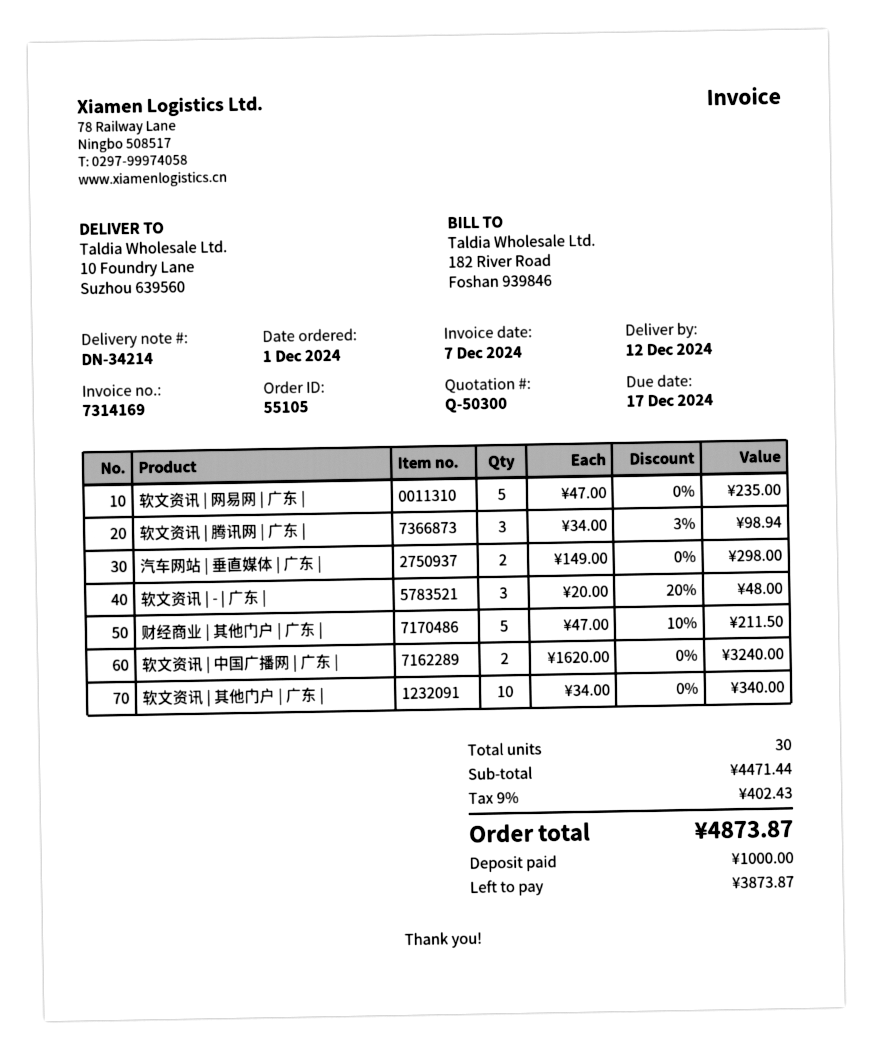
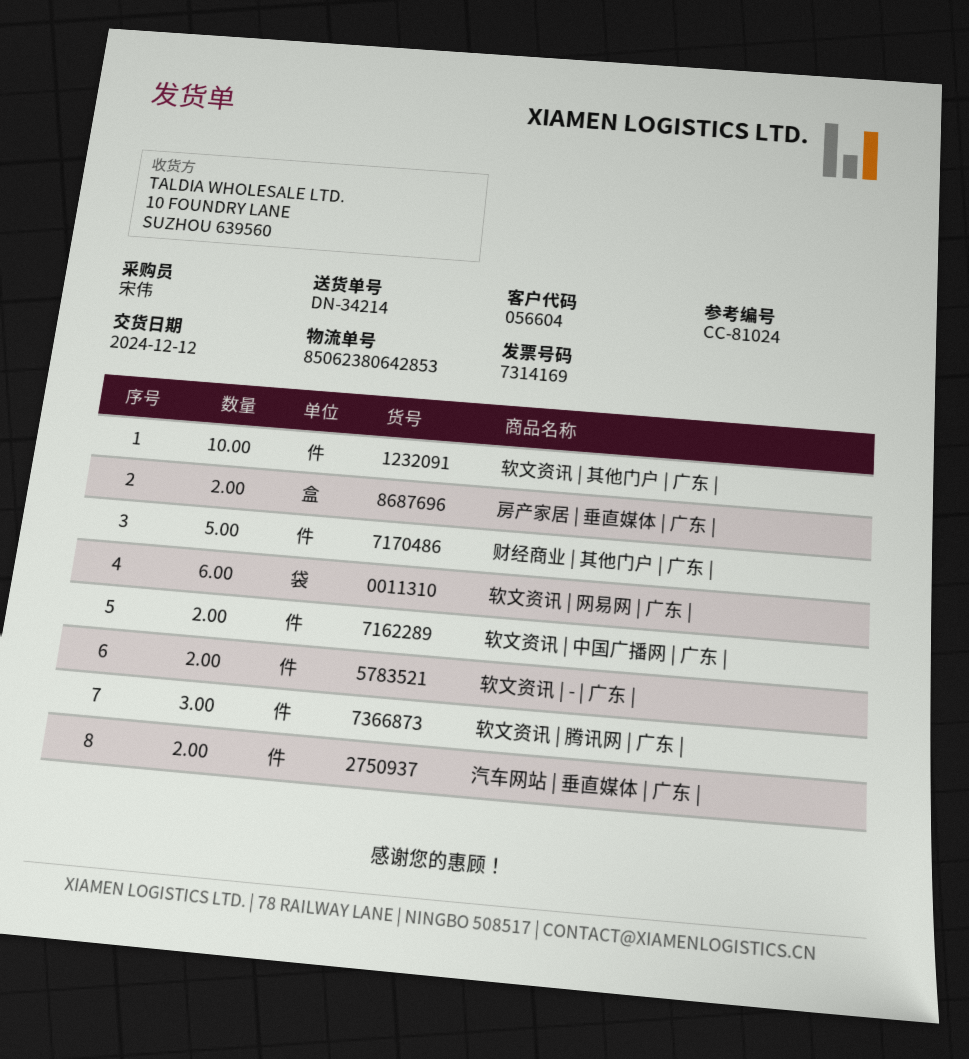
软文资讯 | 网易网 | 广东 |: 5 -> 6
软文资讯 | - | 广东 |: 3 -> 2
房产家居 | 垂直媒体 | 广东 |: none -> 2

